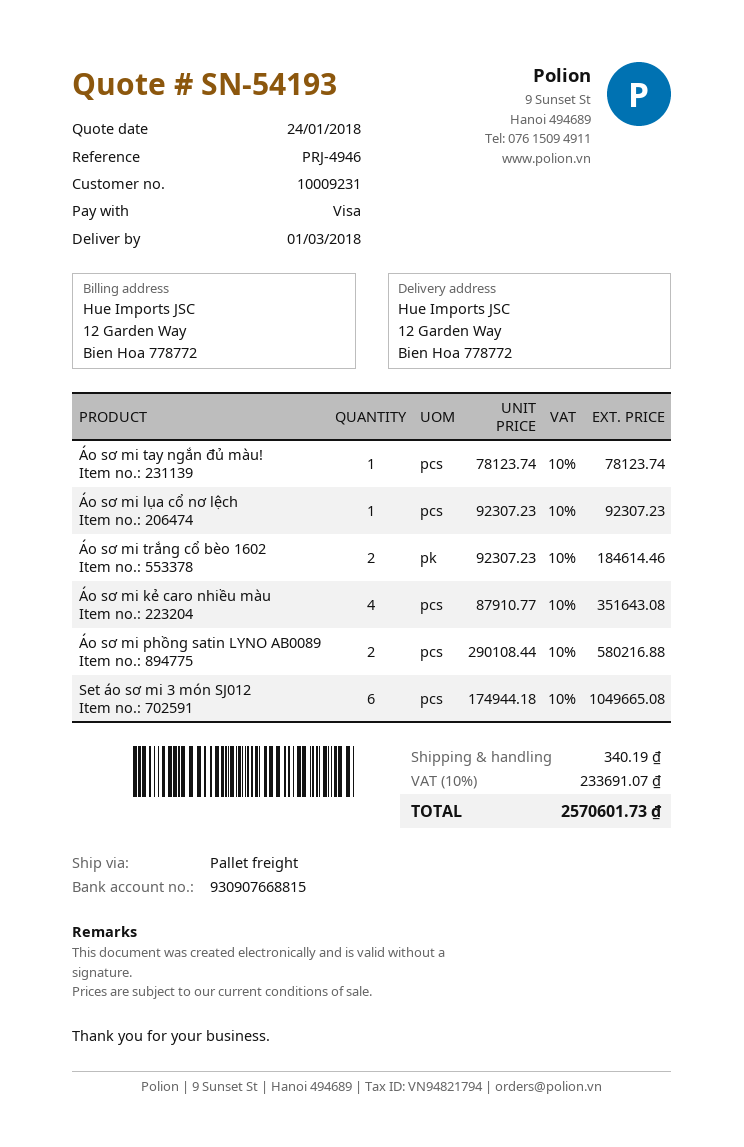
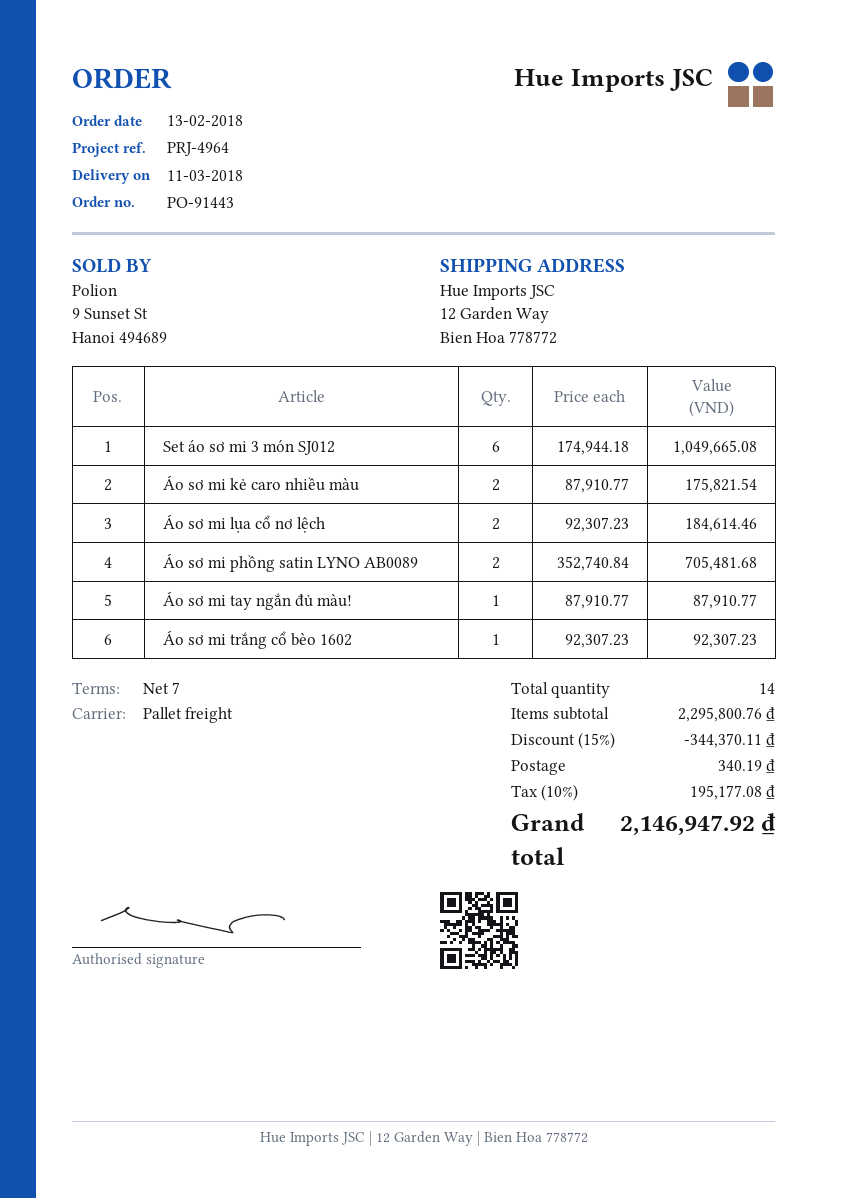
delivery date: 2018-03-01 -> 2018-03-11
reference: PRJ-4946 -> PRJ-4964
Áo sơ mi tay ngắn đủ màu!: 1 x 78123.74 = 78123.74 -> 1 x 87910.77 = 87910.77
Áo sơ mi lụa cổ nơ lệch: 1 x 92307.23 = 92307.23 -> 2 x 92307.23 = 184614.46
Áo sơ mi trắng cổ bèo 1602: 2 x 92307.23 = 184614.46 -> 1 x 92307.23 = 92307.23
Áo sơ mi kẻ caro nhiều màu: 4 x 87910.77 = 351643.08 -> 2 x 87910.77 = 175821.54
Áo sơ mi phồng satin LYNO AB0089: 2 x 290108.44 = 580216.88 -> 2 x 352740.84 = 705481.68
discount: none -> 15% = 344370.11
tax: 10% = 233691.07 -> 10% = 195177.08
total: 2570601.73 -> 2146947.92

